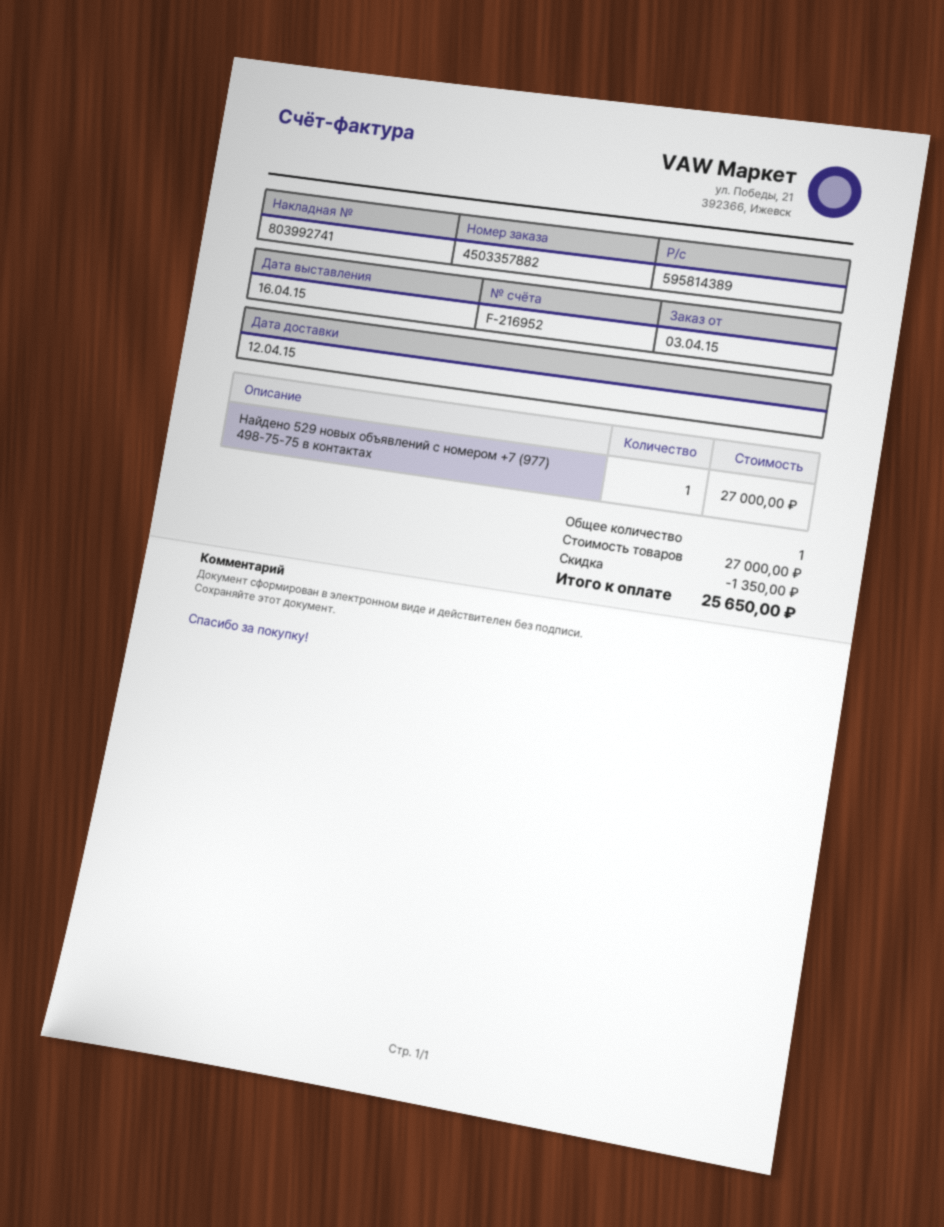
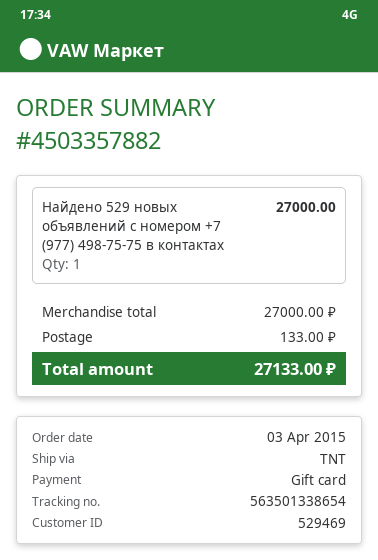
discount: 1350.00 -> none
shipping: none -> 133.00
total: 25650.00 -> 27133.00

